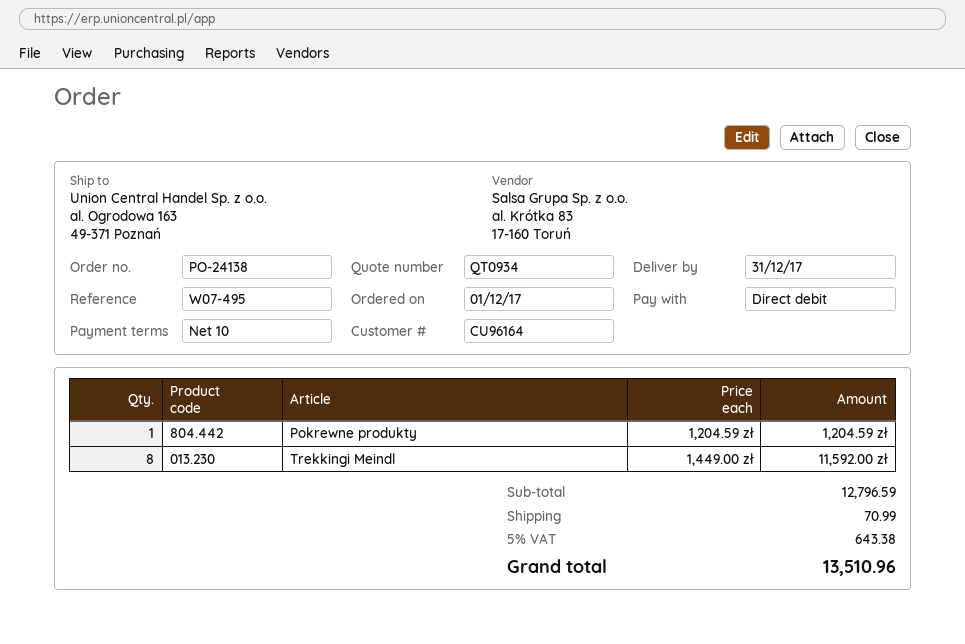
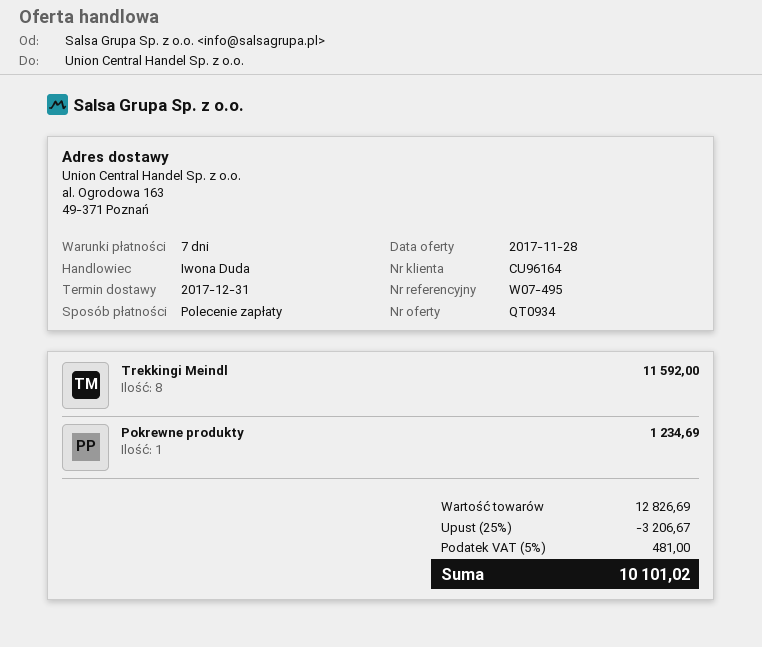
payment terms: 10 days -> 7 days
Pokrewne produkty: 1 for 1204.59 -> 1 for 1234.69
subtotal: 12796.59 -> 12826.69
discount: none -> 25% = 3206.67
shipping: 70.99 -> none
tax: 5% = 643.38 -> 5% = 481.00
total: 13510.96 -> 10101.02

